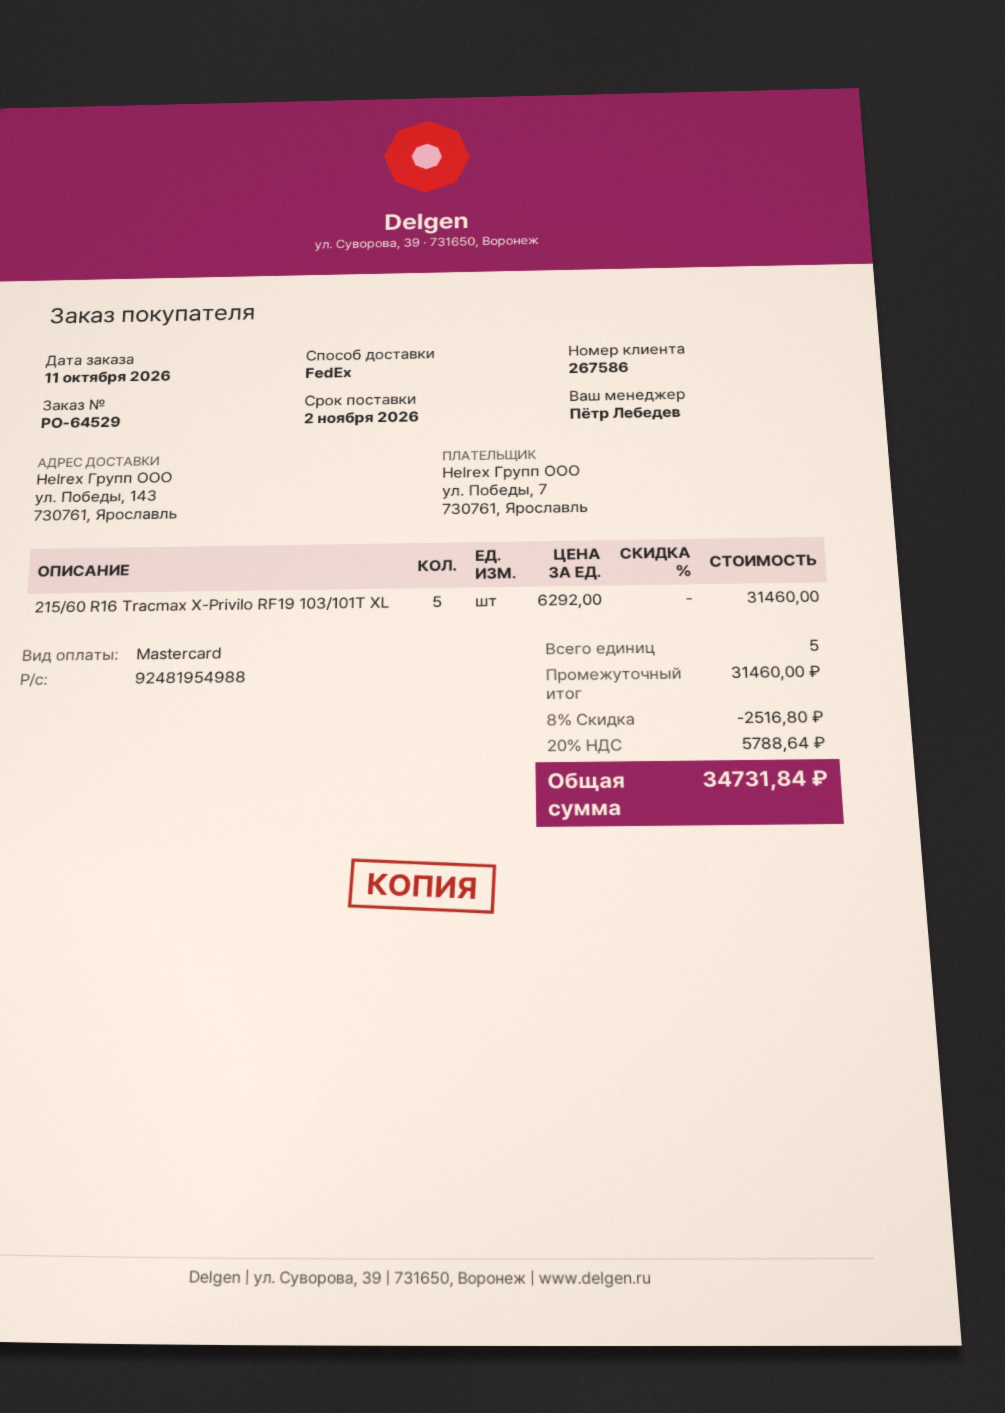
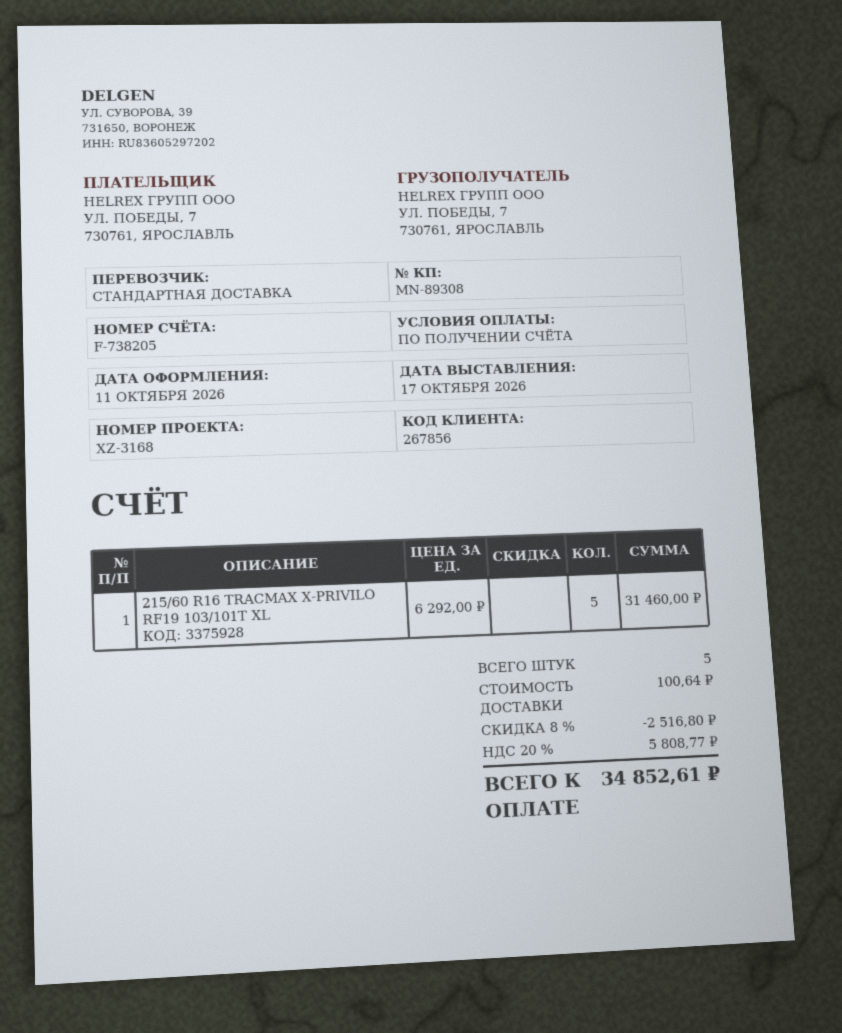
customer number: 267586 -> 267856
shipping method: FedEx -> standard
ship to: ул. Победы, 143, 730761, Ярославль -> УЛ. ПОБЕДЫ, 7, 730761, ЯРОСЛАВЛЬ
shipping: none -> 100.64
tax: 20% = 5788.64 -> 20% = 5808.77
total: 34731.84 -> 34852.61

